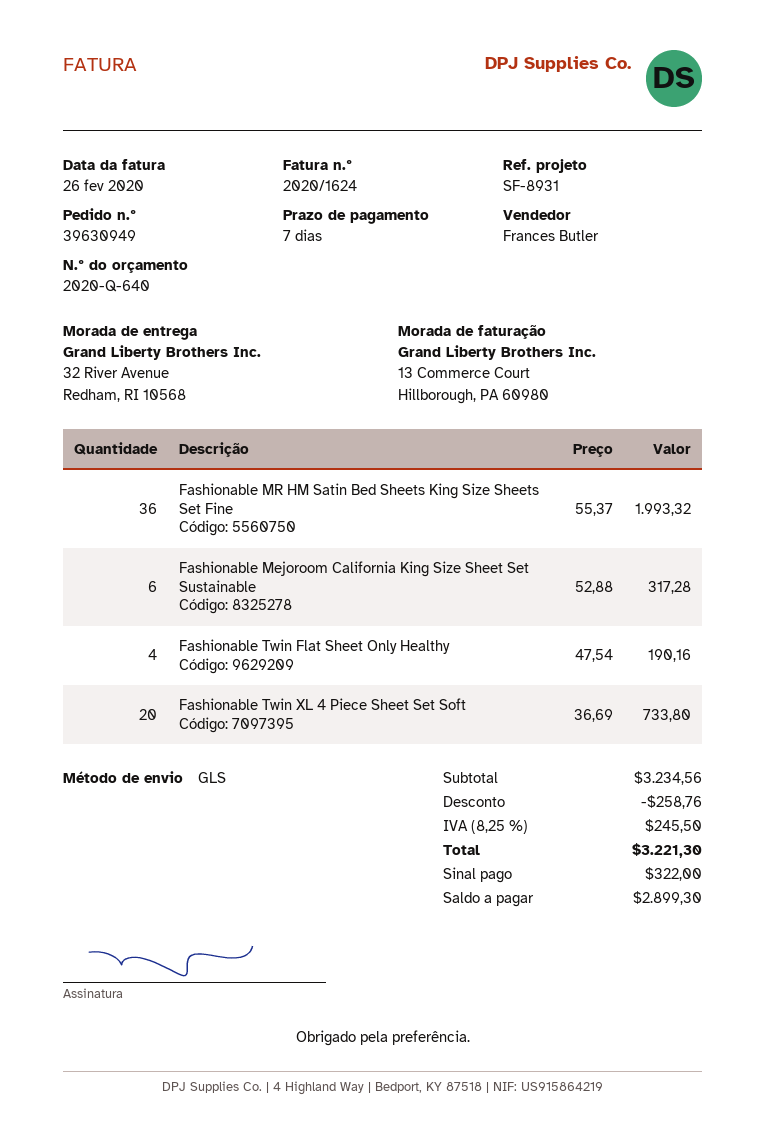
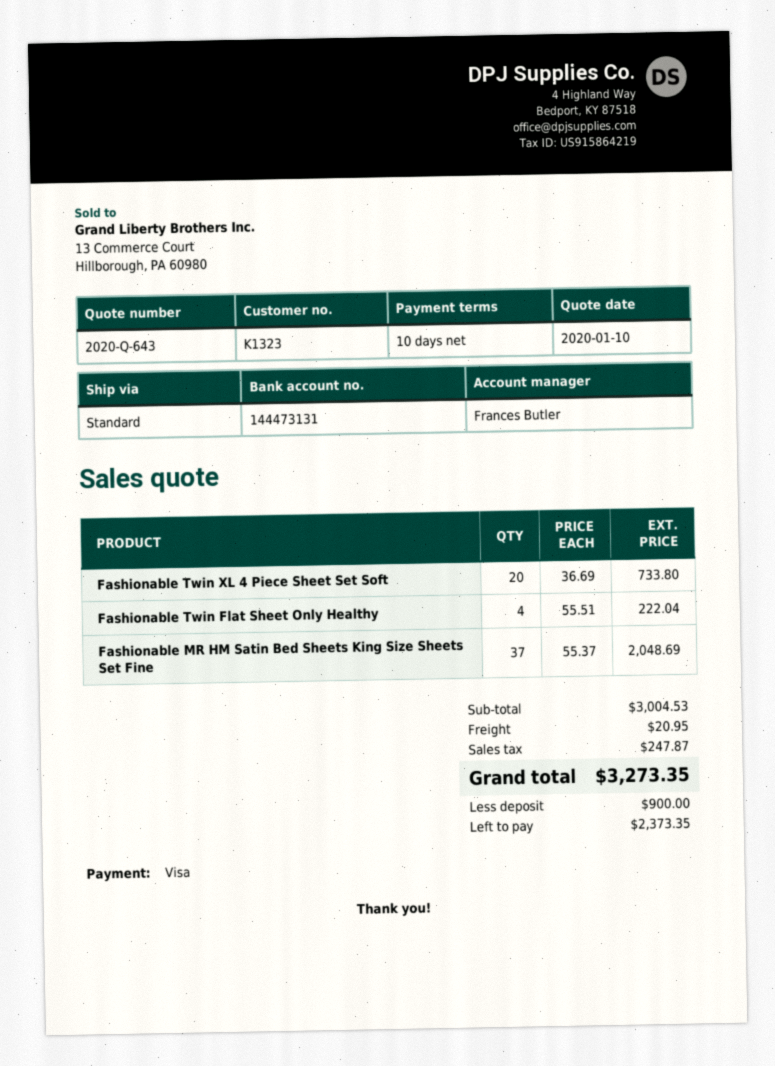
quote number: 2020-Q-640 -> 2020-Q-643
payment terms: 7 days -> 10 days
shipping method: GLS -> standard
Fashionable MR HM Satin Bed Sheets King Size Sheets Set Fine: 36 x 55.37 = 1993.32 -> 37 x 55.37 = 2048.69
Fashionable Mejoroom California King Size Sheet Set Sustainable: 6 x 52.88 = 317.28 -> none
Fashionable Twin Flat Sheet Only Healthy: 4 x 47.54 = 190.16 -> 4 x 55.51 = 222.04
subtotal: 3234.56 -> 3004.53
discount: 258.76 -> none
shipping: none -> 20.95
tax: 245.50 -> 247.87
total: 3221.30 -> 3273.35
deposit: 322.00 -> 900.00
balance: 2899.30 -> 2373.35

